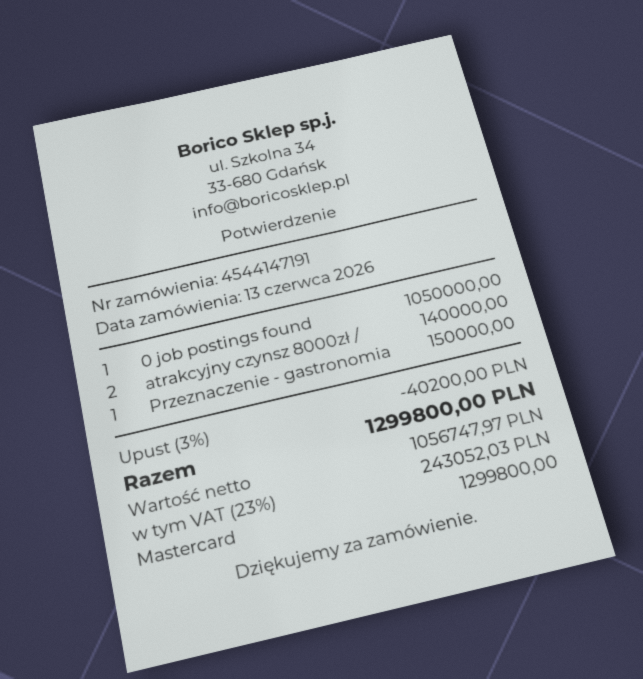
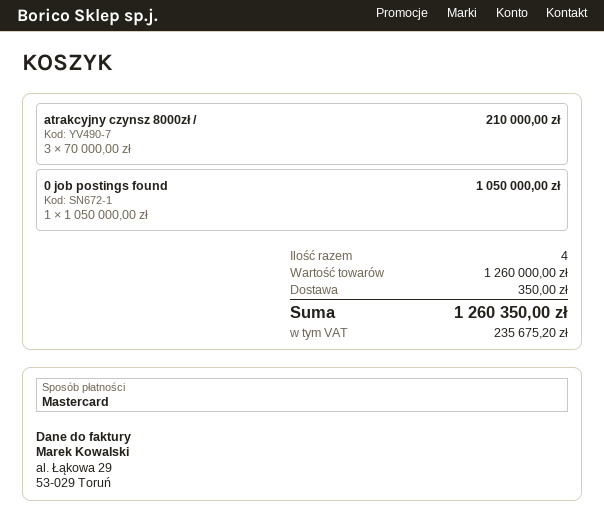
atrakcyjny czynsz 8000zł /: 2 for 140000.00 -> 3 for 210000.00
Przeznaczenie - gastronomia: 1 for 150000.00 -> none
discount: 3% = 40200.00 -> none
shipping: none -> 350.00
tax: 243052.03 -> 235675.20
total: 1299800.00 -> 1260350.00

